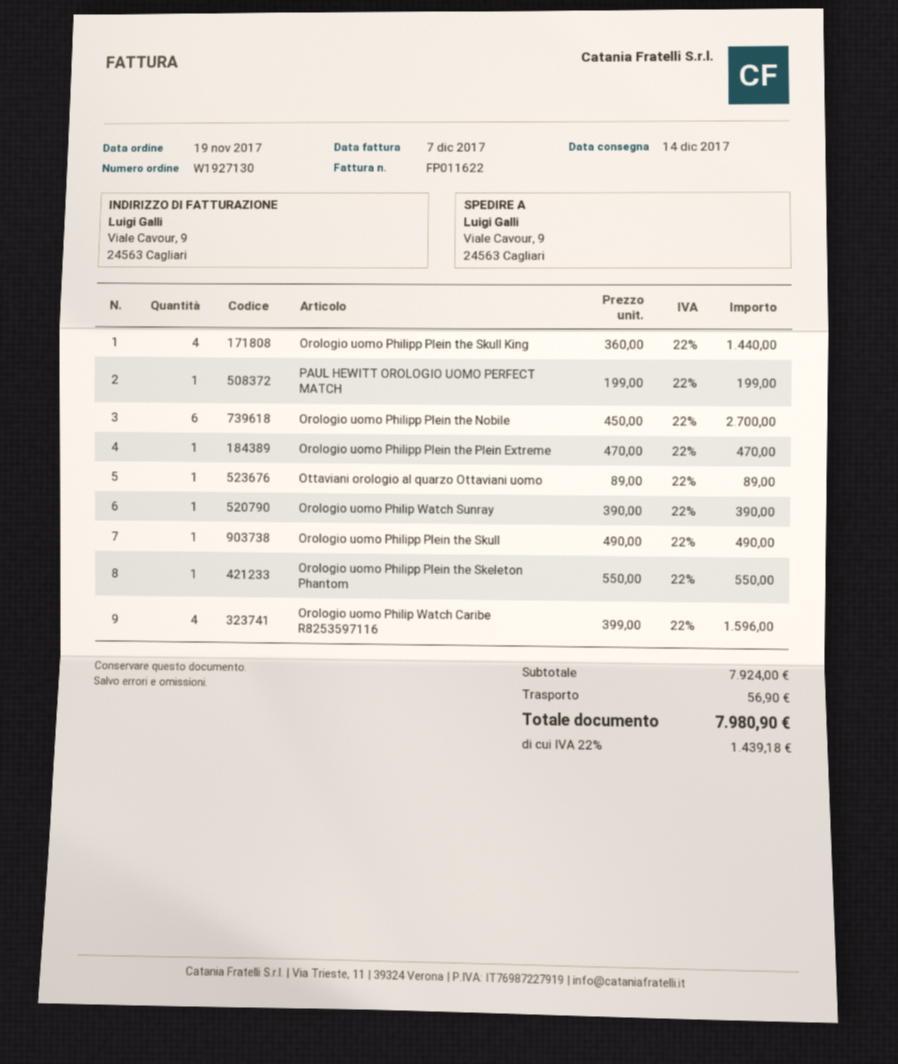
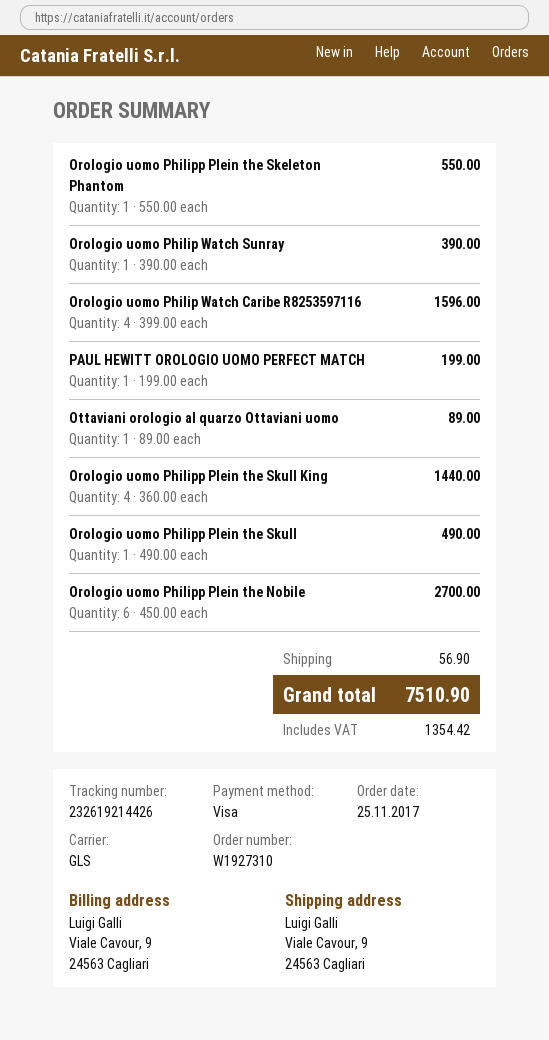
order number: W1927130 -> W1927310
order date: 2017-11-19 -> 2017-11-25
Orologio uomo Philipp Plein the Plein Extreme: 1 x 470.00 = 470.00 -> none
tax: 1439.18 -> 1354.42
total: 7980.90 -> 7510.90

